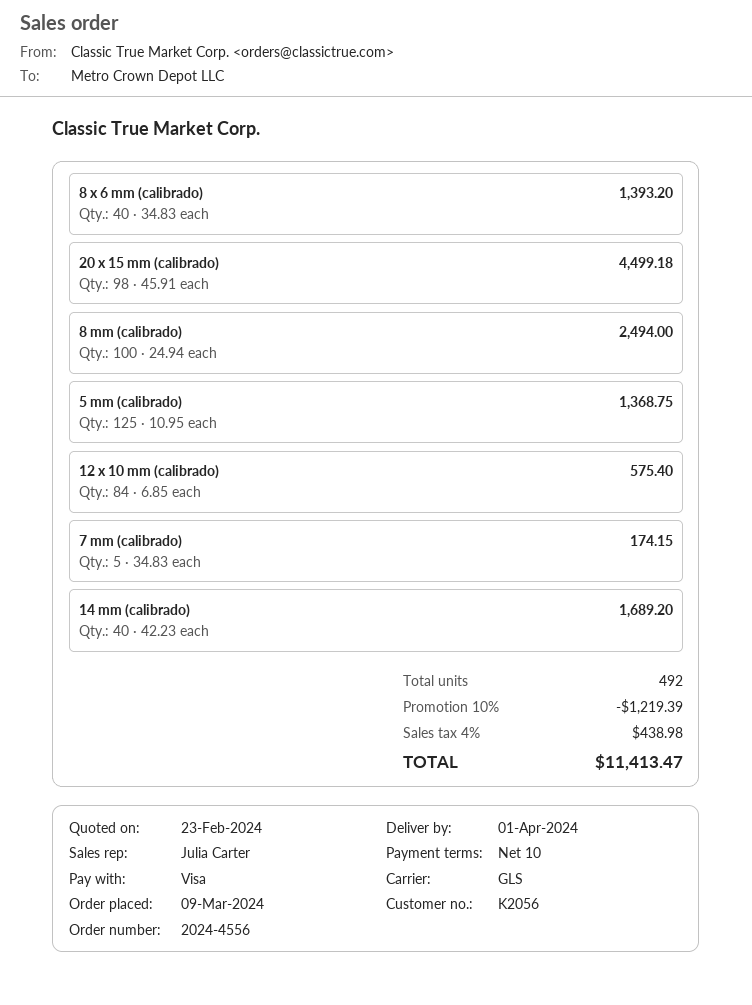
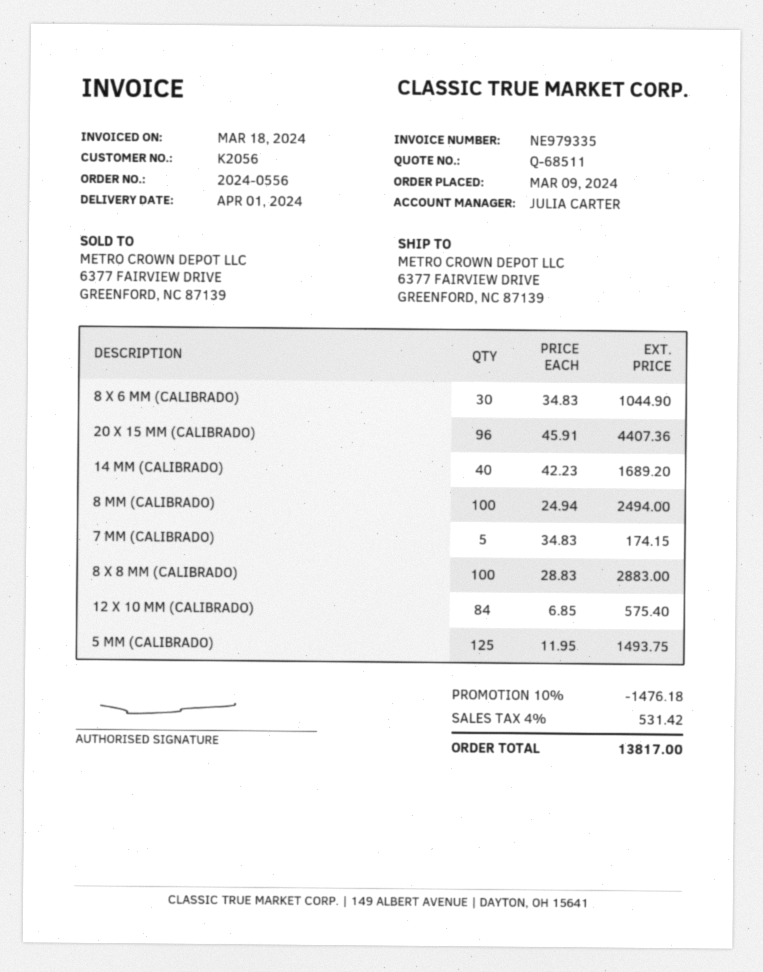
order number: 2024-4556 -> 2024-0556
8 x 6 mm (calibrado): 40 x 34.83 = 1393.20 -> 30 x 34.83 = 1044.90
20 x 15 mm (calibrado): 98 x 45.91 = 4499.18 -> 96 x 45.91 = 4407.36
5 mm (calibrado): 125 x 10.95 = 1368.75 -> 125 x 11.95 = 1493.75
8 X 8 MM (CALIBRADO): none -> 100 x 28.83 = 2883.00
discount: 10% = 1219.39 -> 10% = 1476.18
tax: 4% = 438.98 -> 4% = 531.42
total: 11413.47 -> 13817.00

